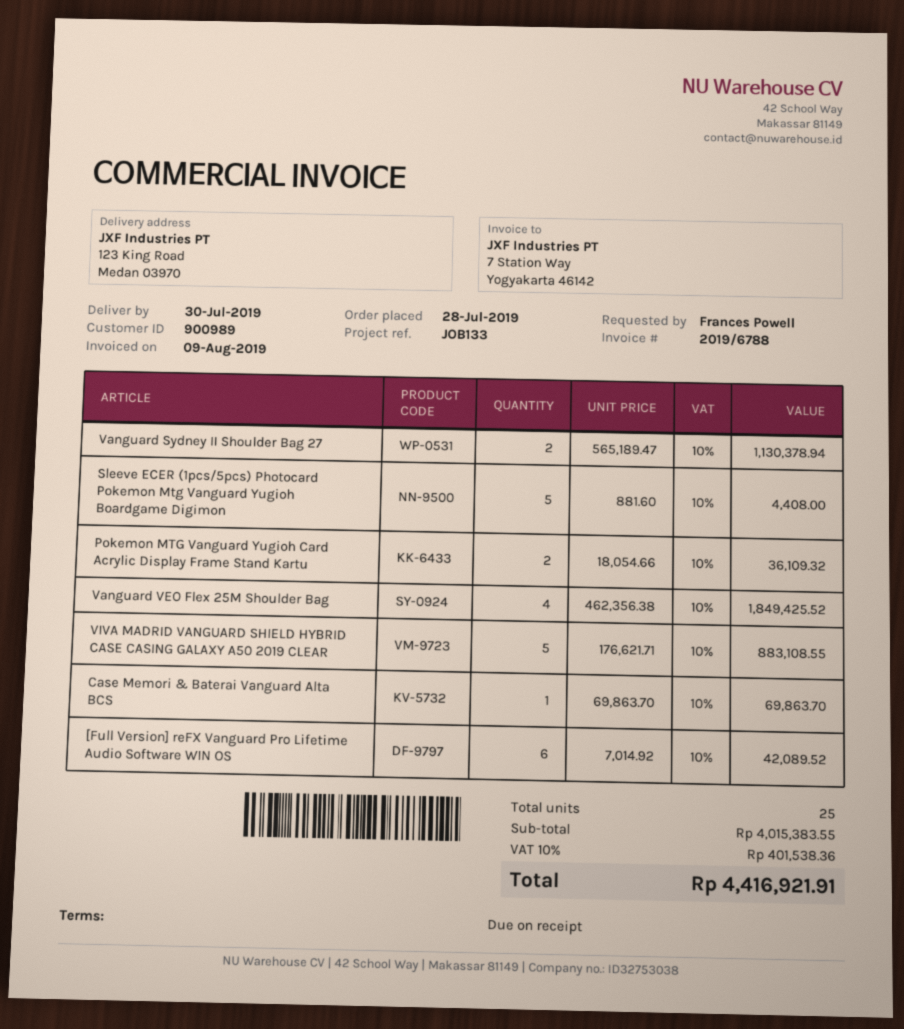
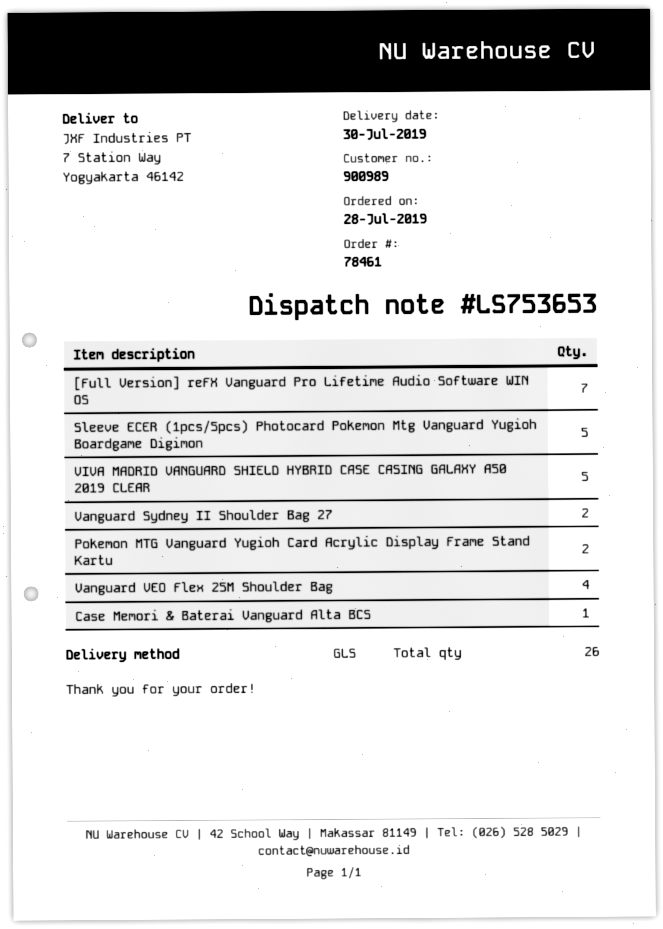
ship to: 123 King Road, Medan 03970 -> 7 Station Way, Yogyakarta 46142
[Full Version] reFX Vanguard Pro Lifetime Audio Software WIN OS: 6 -> 7
total quantity: 25 -> 26

